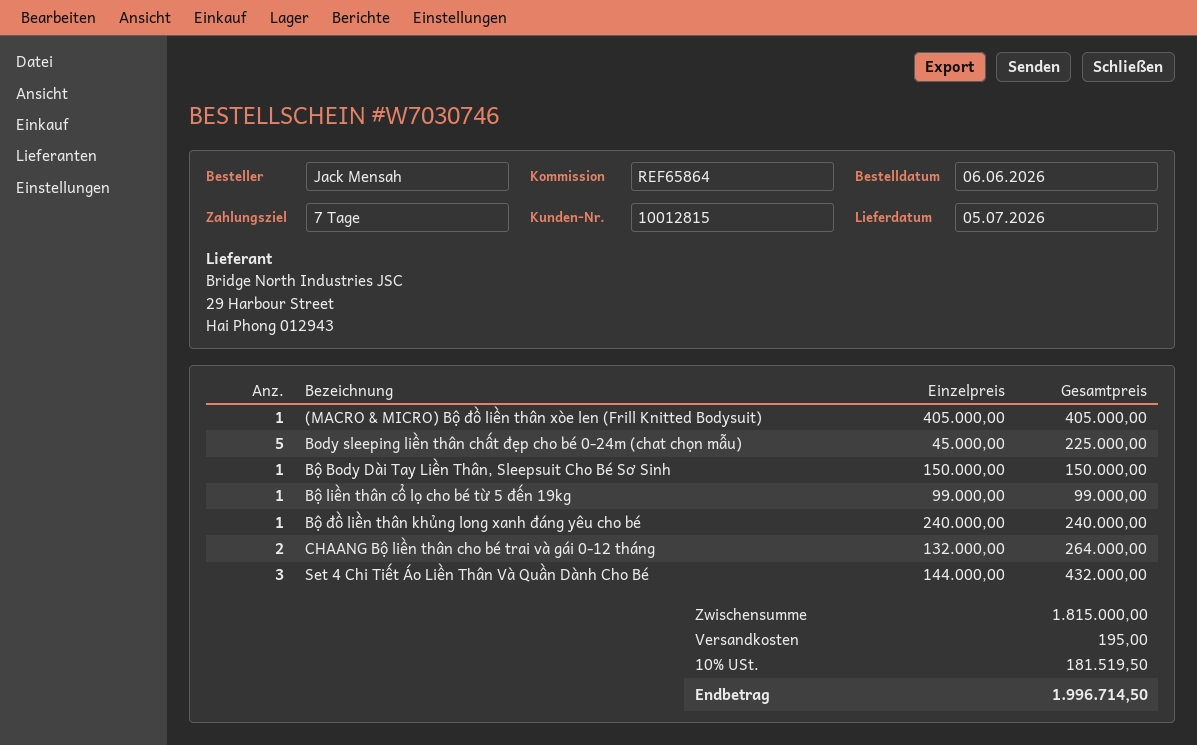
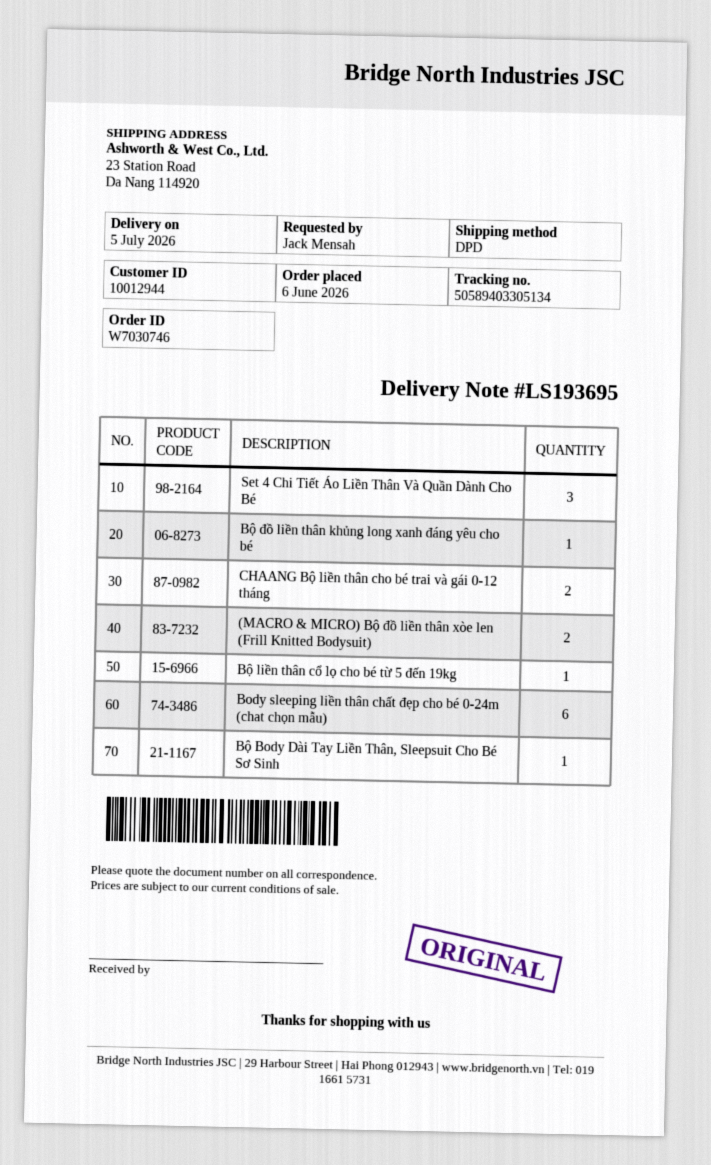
customer number: 10012815 -> 10012944
(MACRO & MICRO) Bộ đồ liền thân xòe len (Frill Knitted Bodysuit): 1 -> 2
Body sleeping liền thân chất đẹp cho bé 0-24m (chat chọn mẫu): 5 -> 6

